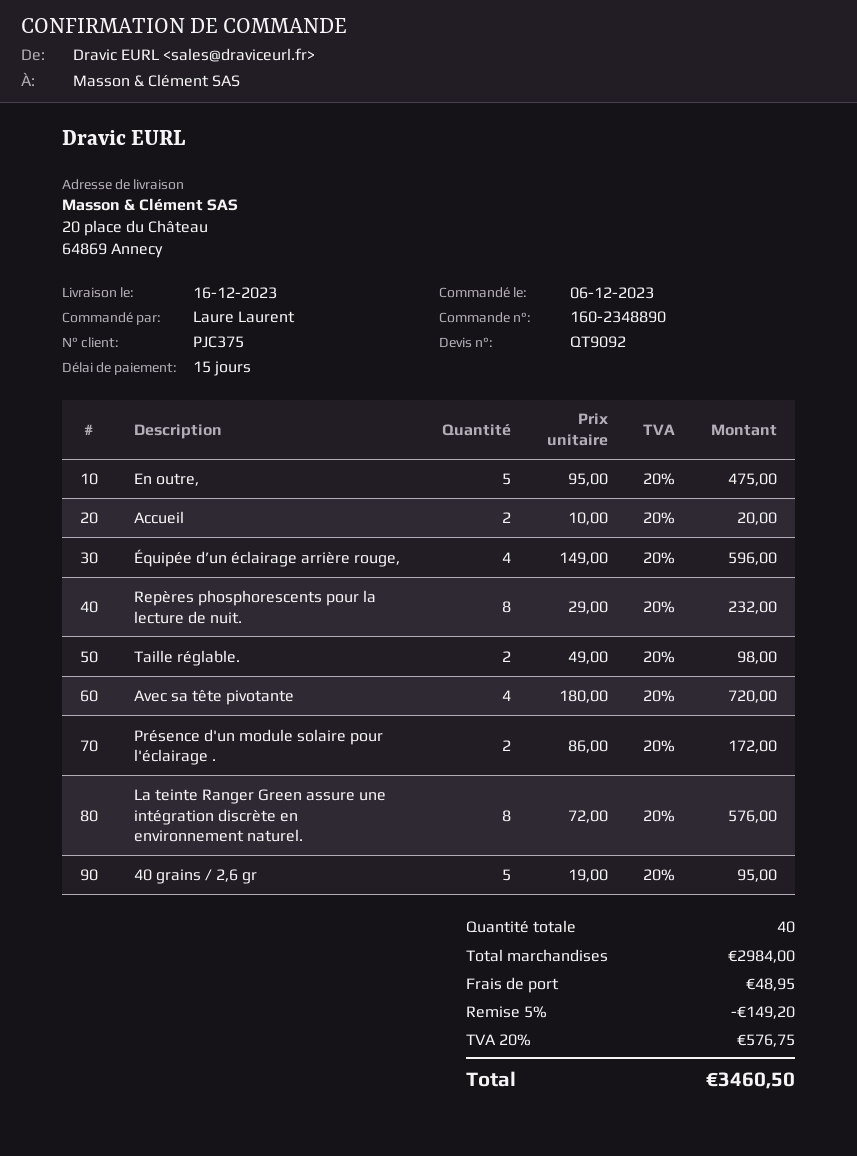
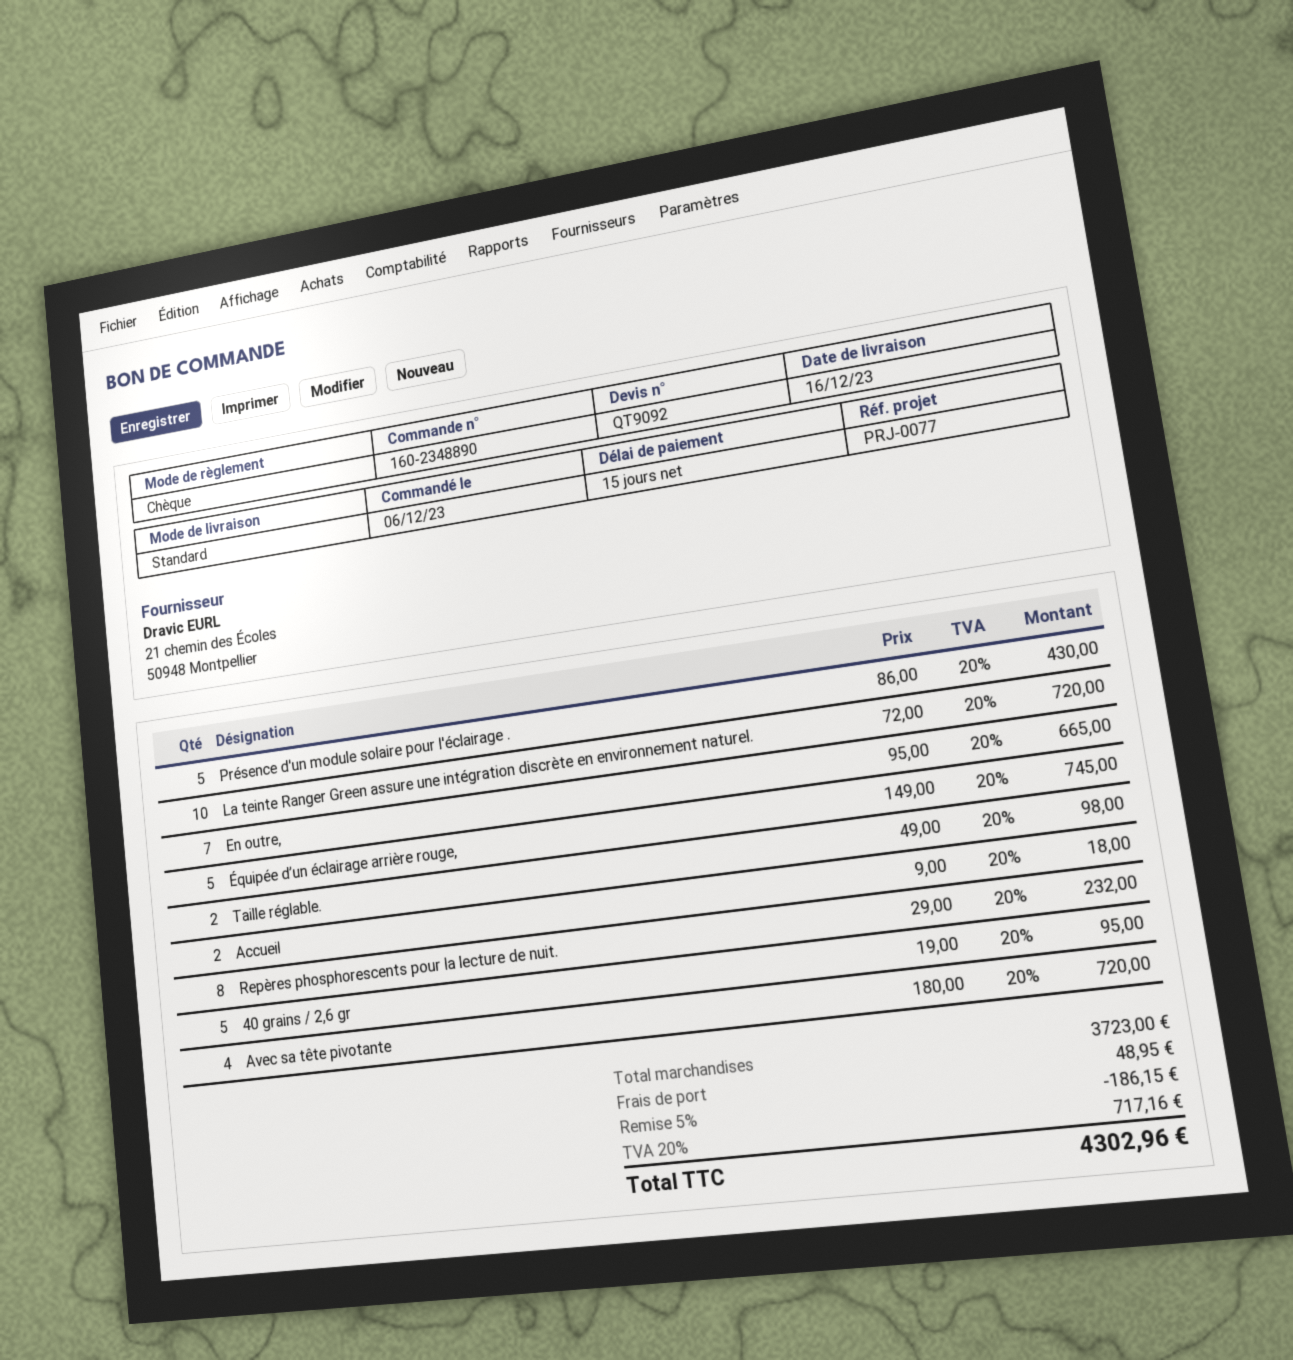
En outre,: 5 x 95.00 = 475.00 -> 7 x 95.00 = 665.00
Accueil: 2 x 10.00 = 20.00 -> 2 x 9.00 = 18.00
Équipée d’un éclairage arrière rouge,: 4 x 149.00 = 596.00 -> 5 x 149.00 = 745.00
Présence d'un module solaire pour l'éclairage .: 2 x 86.00 = 172.00 -> 5 x 86.00 = 430.00
La teinte Ranger Green assure une intégration discrète en environnement naturel.: 8 x 72.00 = 576.00 -> 10 x 72.00 = 720.00
subtotal: 2984.00 -> 3723.00
discount: 5% = 149.20 -> 5% = 186.15
tax: 20% = 576.75 -> 20% = 717.16
total: 3460.50 -> 4302.96

